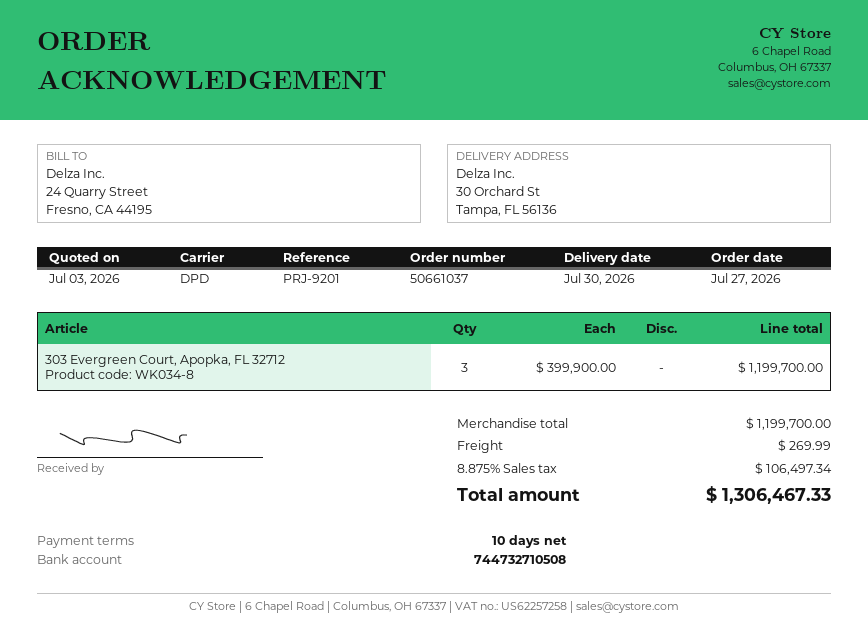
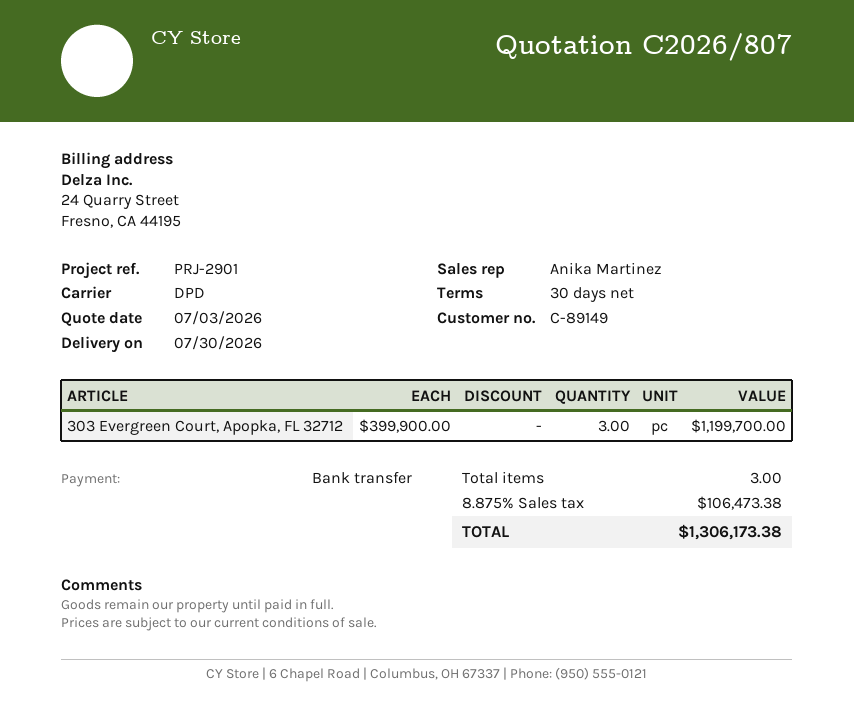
payment terms: 10 days -> 30 days
reference: PRJ-9201 -> PRJ-2901
shipping: 269.99 -> none
tax: 8.875% = 106497.34 -> 8.875% = 106473.38
total: 1306467.33 -> 1306173.38

